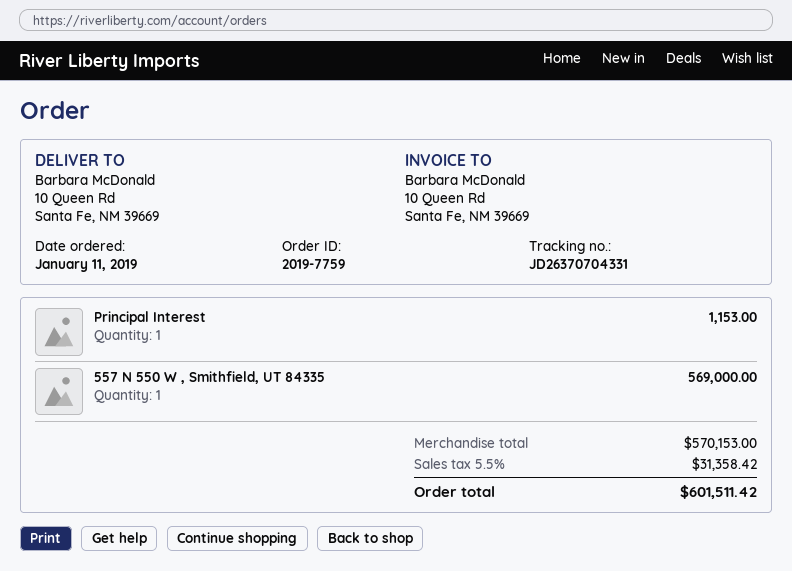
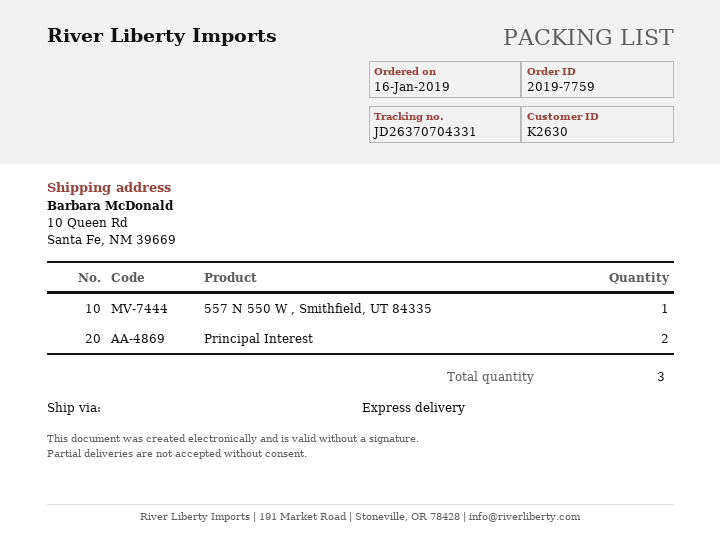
order date: 2019-01-11 -> 2019-01-16
Principal Interest: 1 -> 2

